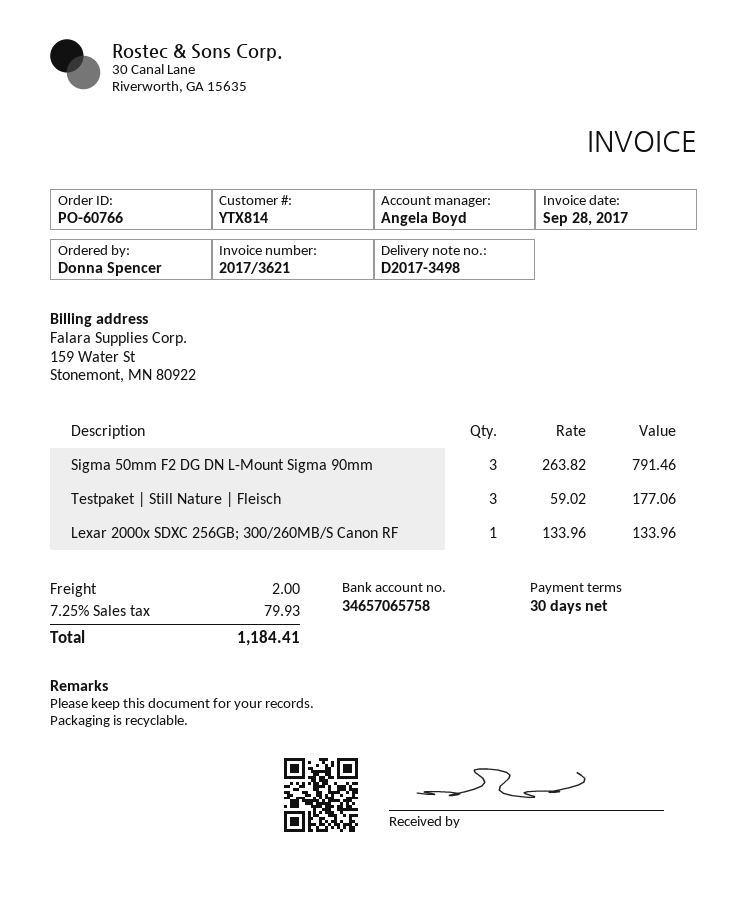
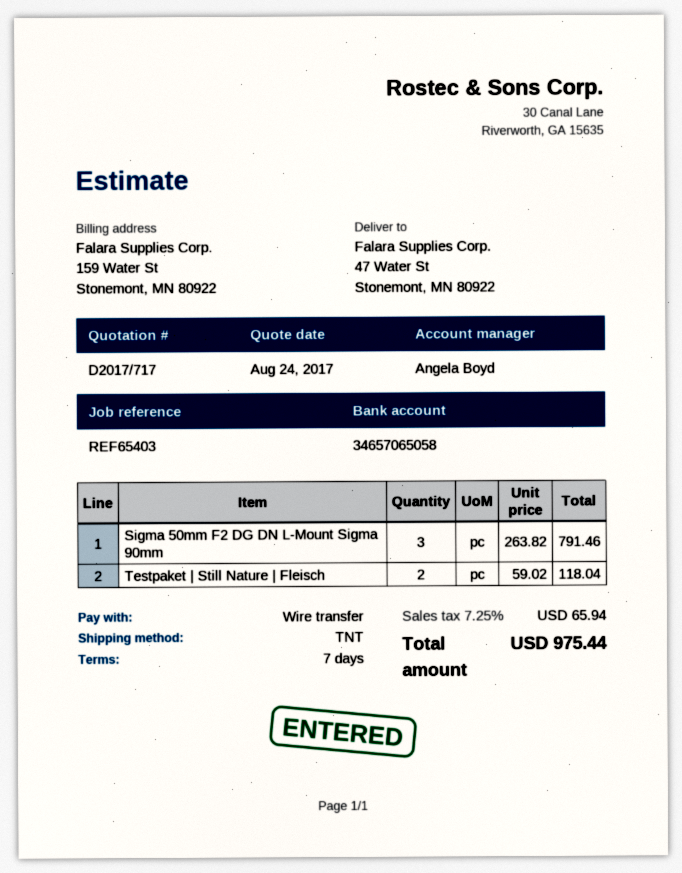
payment terms: 30 days -> 7 days
bank account: 34657065758 -> 34657065058
Testpaket | Still Nature | Fleisch: 3 x 59.02 = 177.06 -> 2 x 59.02 = 118.04
Lexar 2000x SDXC 256GB; 300/260MB/S Canon RF: 1 x 133.96 = 133.96 -> none
shipping: 2.00 -> none
tax: 7.25% = 79.93 -> 7.25% = 65.94
total: 1184.41 -> 975.44

